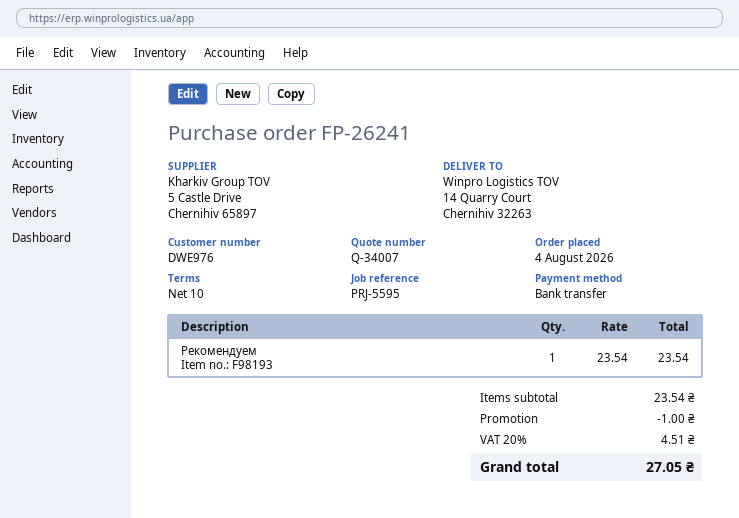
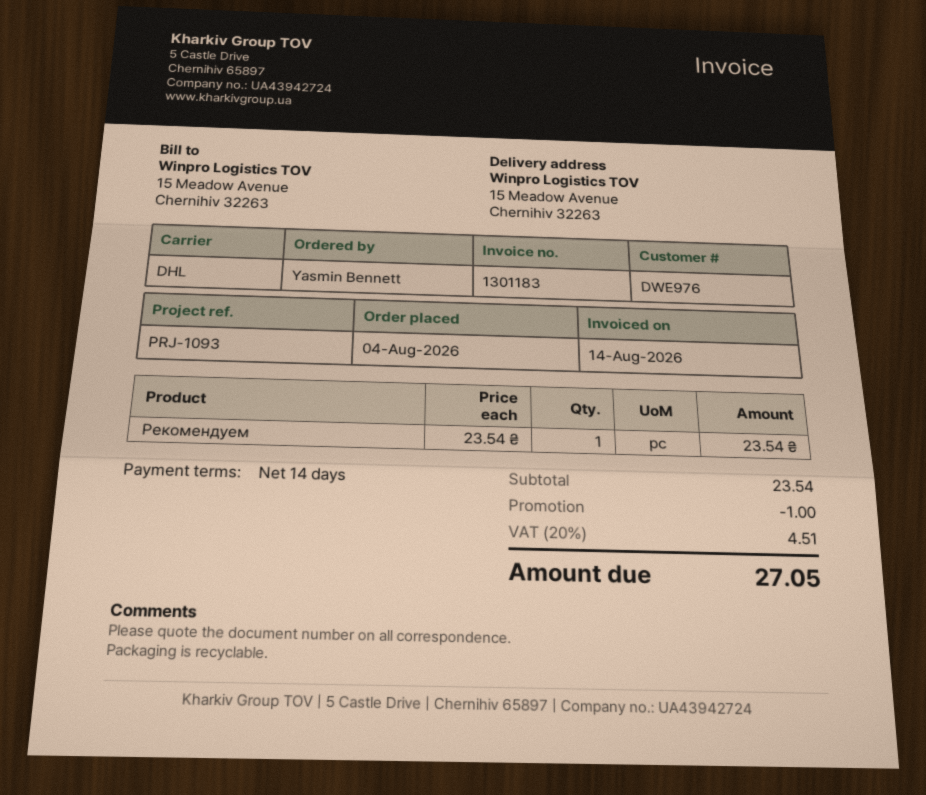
payment terms: 10 days -> 14 days
reference: PRJ-5595 -> PRJ-1093
ship to: 14 Quarry Court, Chernihiv 32263 -> 15 Meadow Avenue, Chernihiv 32263

